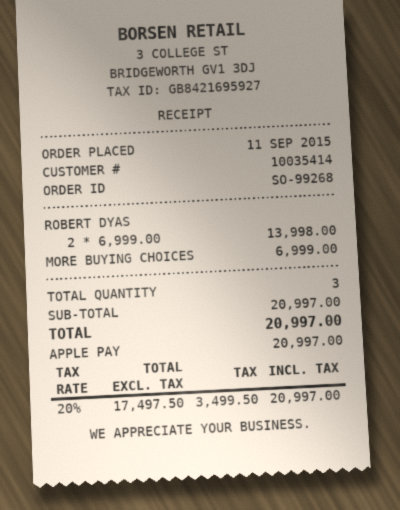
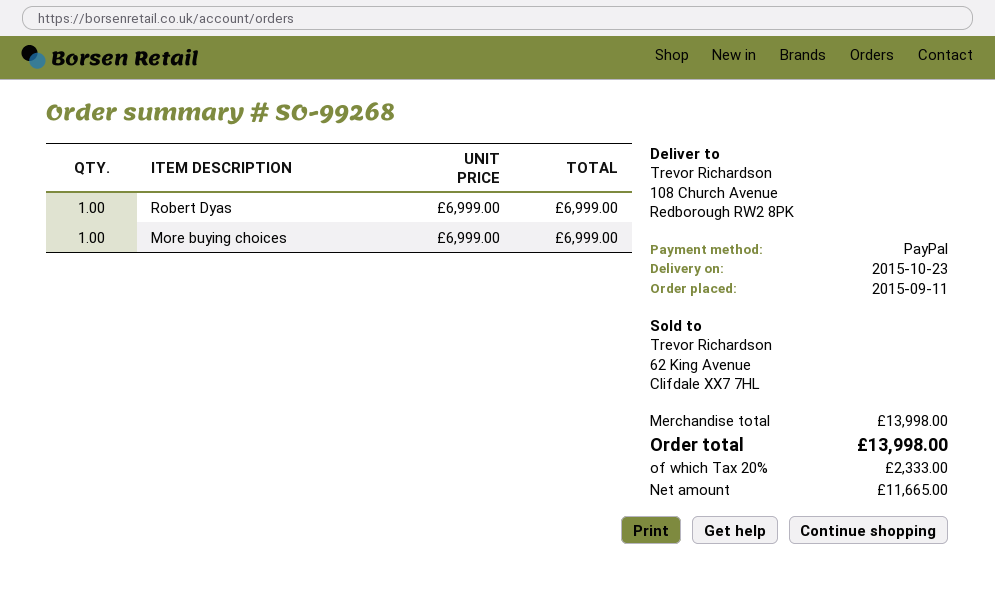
payment method: Apple Pay -> PayPal
ROBERT DYAS: 2 x 6999.00 = 13998.00 -> 1 x 6999.00 = 6999.00
subtotal: 20997.00 -> 13998.00
net: 17497.50 -> 11665.00
tax: 20% = 3499.50 -> 20% = 2333.00
total: 20997.00 -> 13998.00

